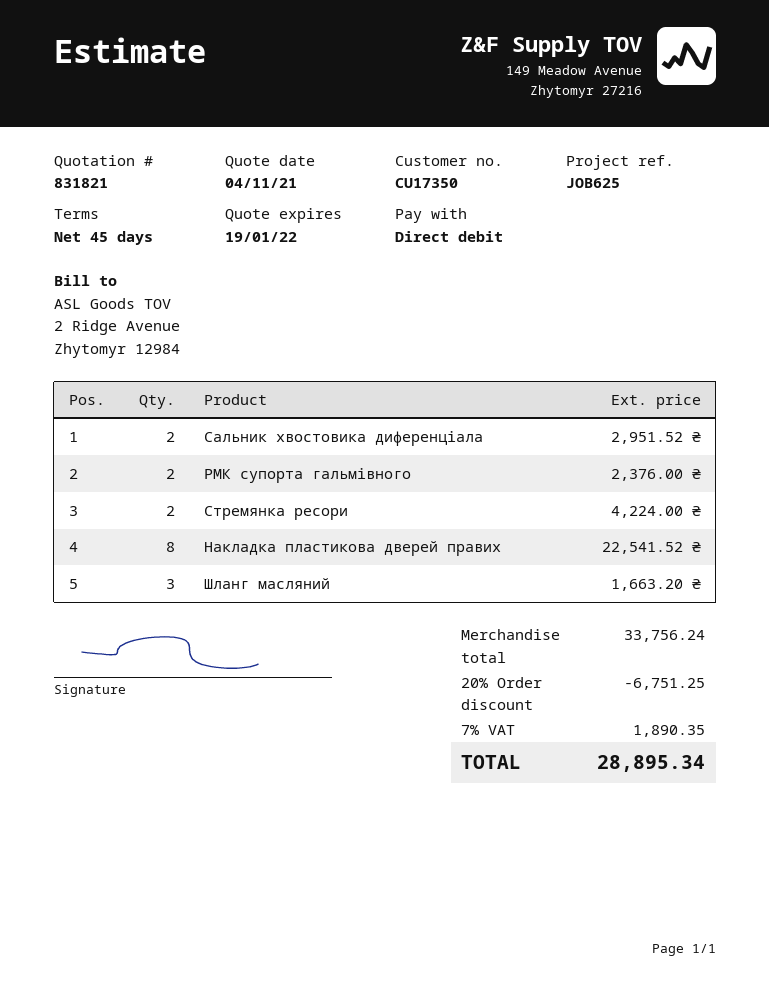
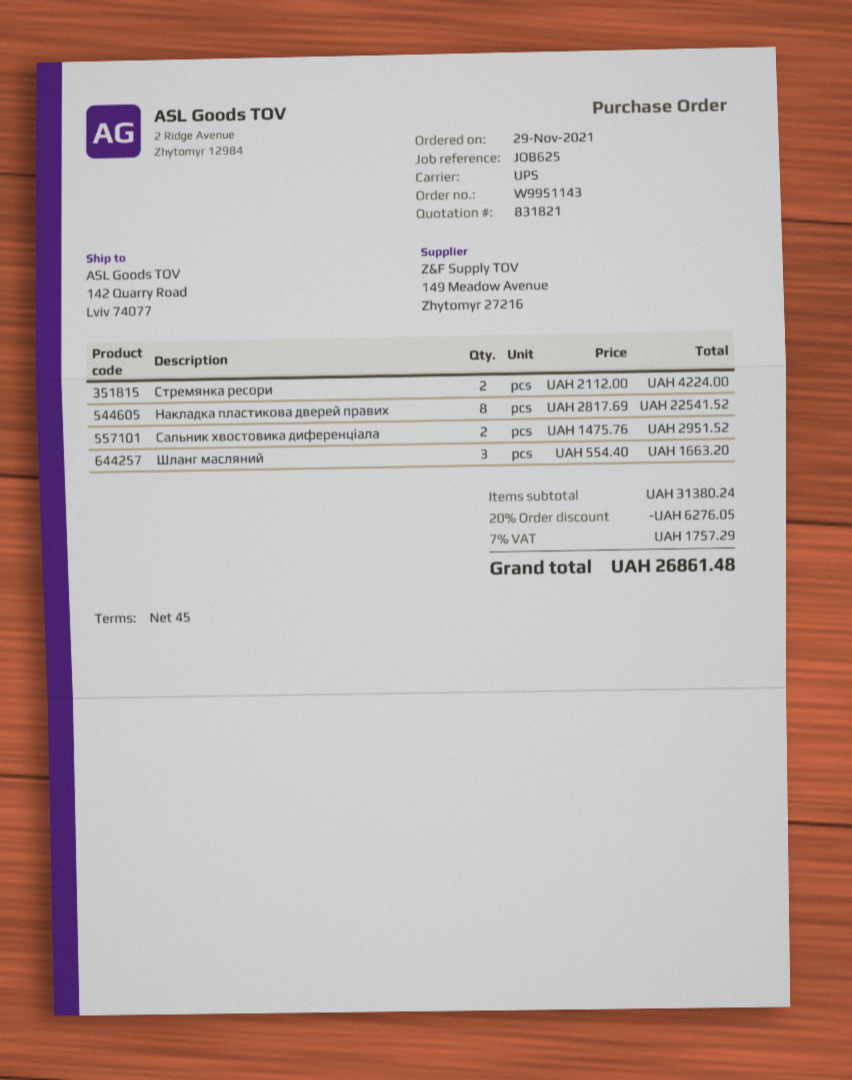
РМК супорта гальмівного: 2 for 2376.00 -> none
subtotal: 33756.24 -> 31380.24
discount: 20% = 6751.25 -> 20% = 6276.05
tax: 7% = 1890.35 -> 7% = 1757.29
total: 28895.34 -> 26861.48

